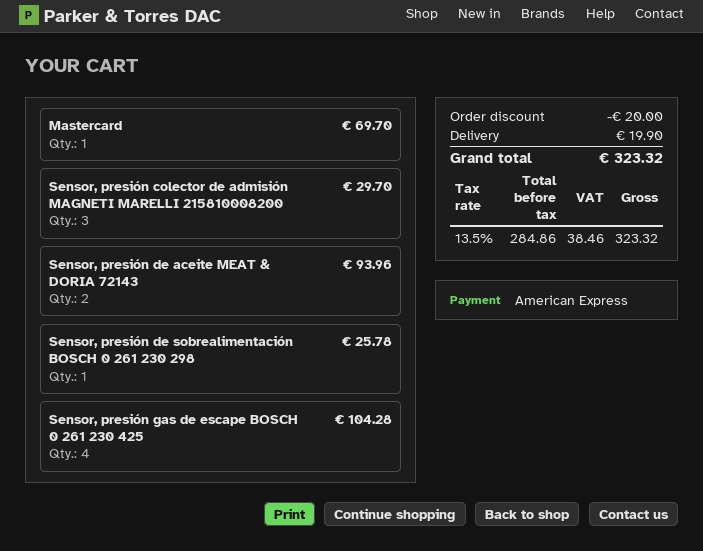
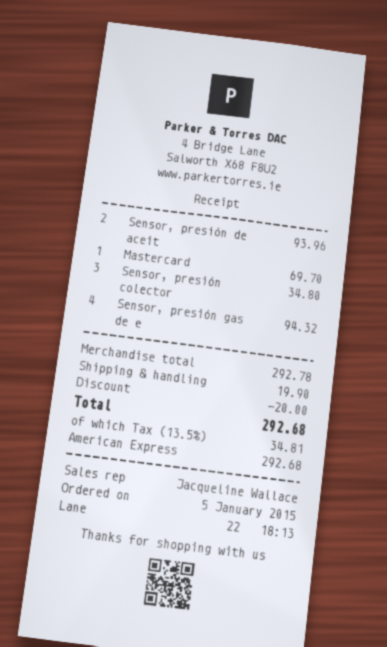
Sensor, presión colector de admisión MAGNETI MARELLI 215810008200: 3 for 29.70 -> 3 for 34.80
Sensor, presión de sobrealimentación BOSCH 0 261 230 298: 1 for 25.78 -> none
Sensor, presión gas de escape BOSCH 0 261 230 425: 4 for 104.28 -> 4 for 94.32
tax: 13.5% = 38.46 -> 13.5% = 34.81
total: 323.32 -> 292.68

